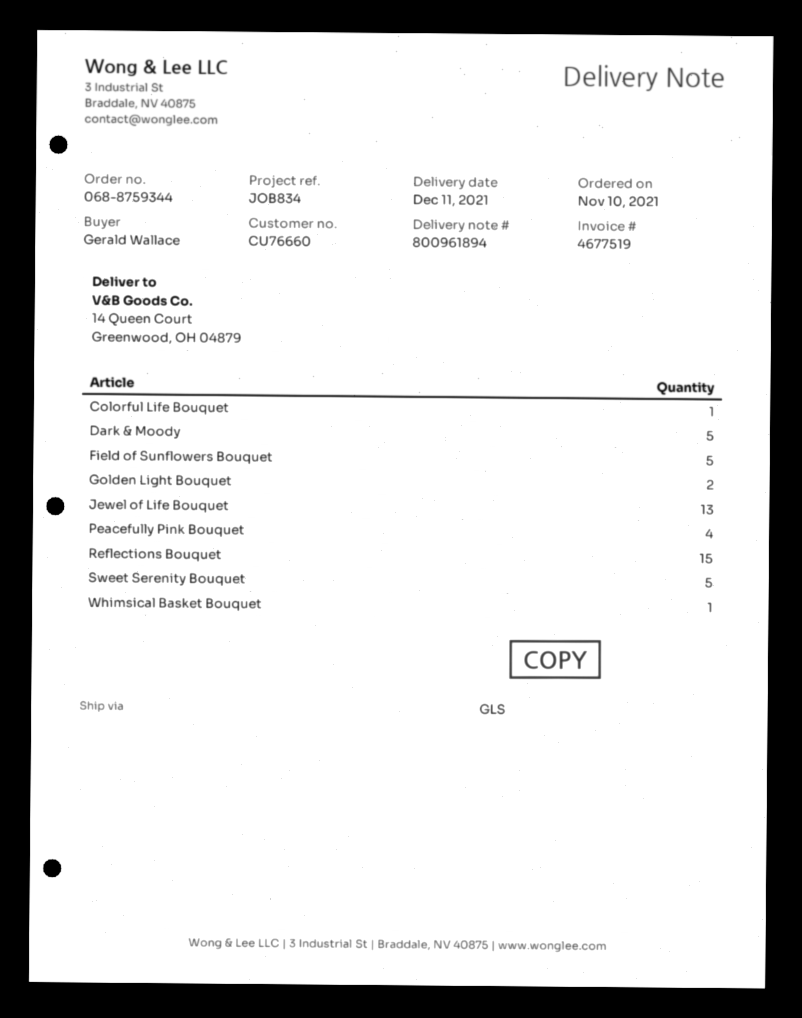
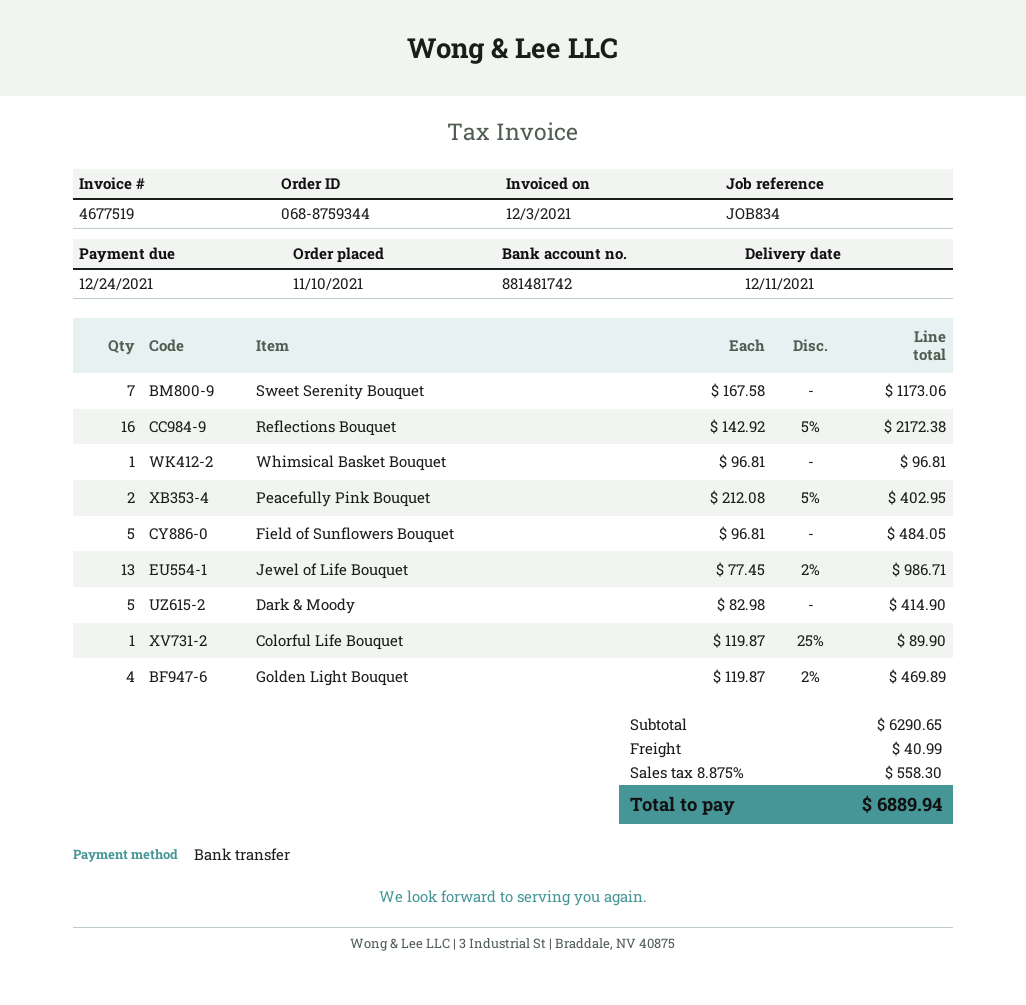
Golden Light Bouquet: 2 -> 4
Peacefully Pink Bouquet: 4 -> 2
Reflections Bouquet: 15 -> 16
Sweet Serenity Bouquet: 5 -> 7

